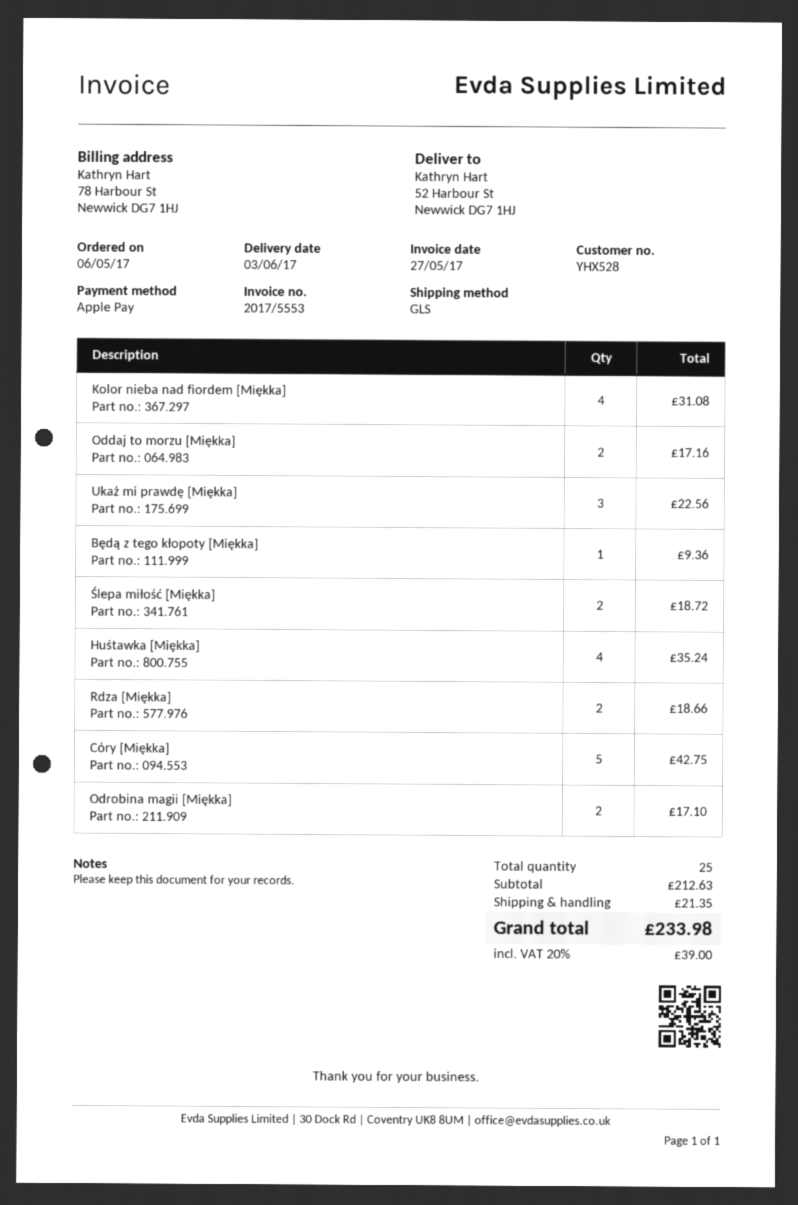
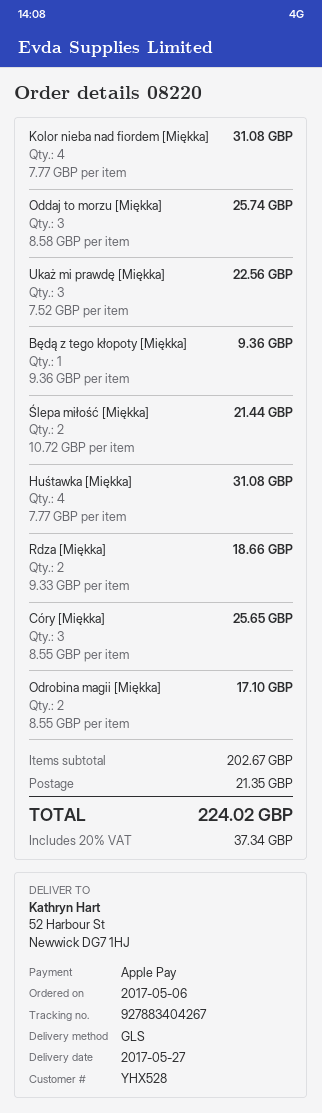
delivery date: 2017-06-03 -> 2017-05-27
Oddaj to morzu [Miękka]: 2 for 17.16 -> 3 for 25.74
Ślepa miłość [Miękka]: 2 for 18.72 -> 2 for 21.44
Huśtawka [Miękka]: 4 for 35.24 -> 4 for 31.08
Córy [Miękka]: 5 for 42.75 -> 3 for 25.65
subtotal: 212.63 -> 202.67
tax: 20% = 39.00 -> 20% = 37.34
total: 233.98 -> 224.02

